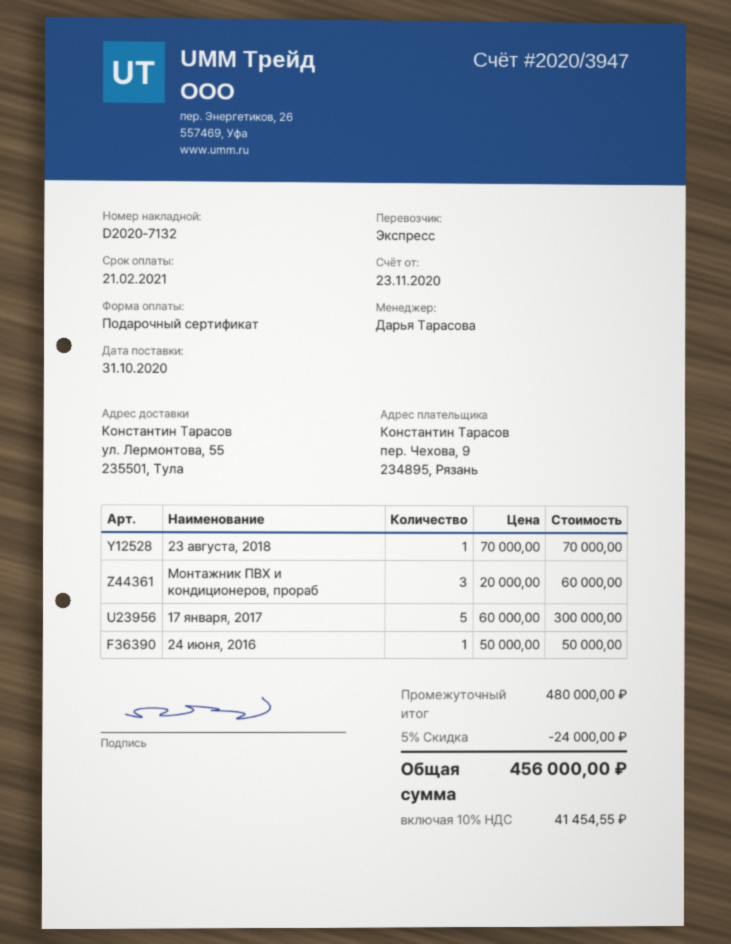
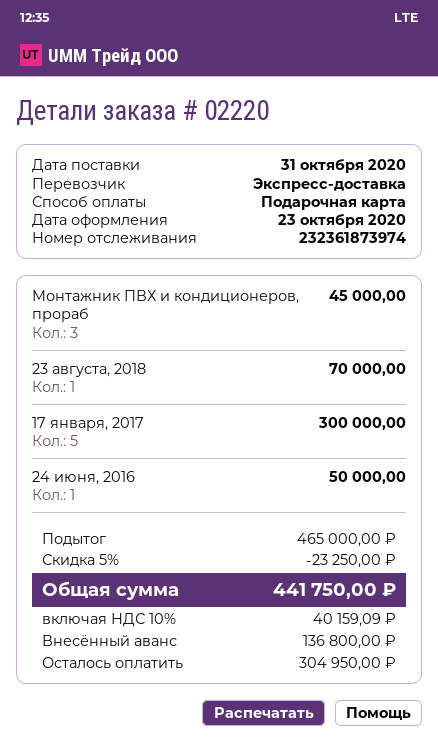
Монтажник ПВХ и кондиционеров, прораб: 3 for 60000.00 -> 3 for 45000.00
subtotal: 480000.00 -> 465000.00
discount: 5% = 24000.00 -> 5% = 23250.00
tax: 10% = 41454.55 -> 10% = 40159.09
total: 456000.00 -> 441750.00

